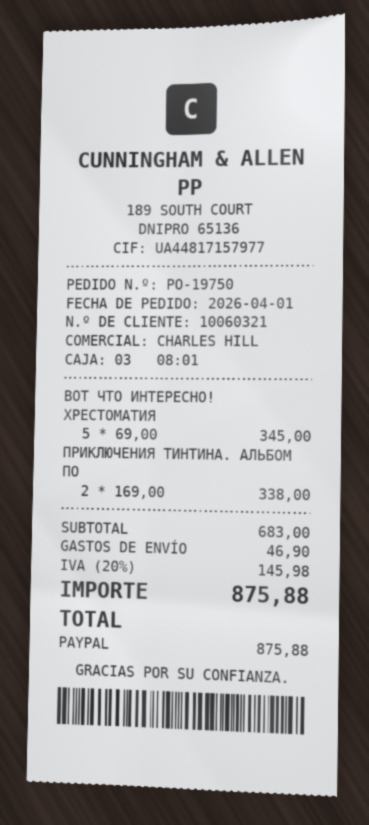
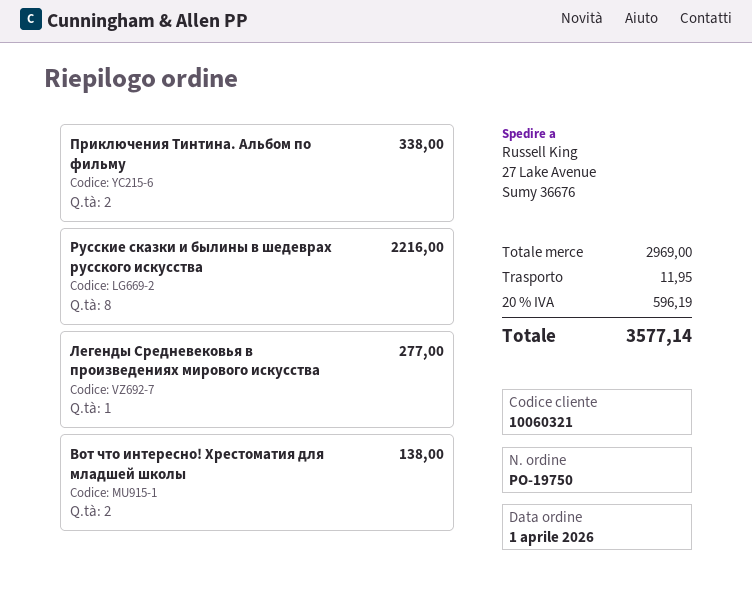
ВОТ ЧТО ИНТЕРЕСНО! ХРЕСТОМАТИЯ: 5 for 345.00 -> 2 for 138.00
Русские сказки и былины в шедеврах русского искусства: none -> 8 for 2216.00
Легенды Средневековья в произведениях мирового искусства: none -> 1 for 277.00
subtotal: 683.00 -> 2969.00
shipping: 46.90 -> 11.95
tax: 20% = 145.98 -> 20% = 596.19
total: 875.88 -> 3577.14

